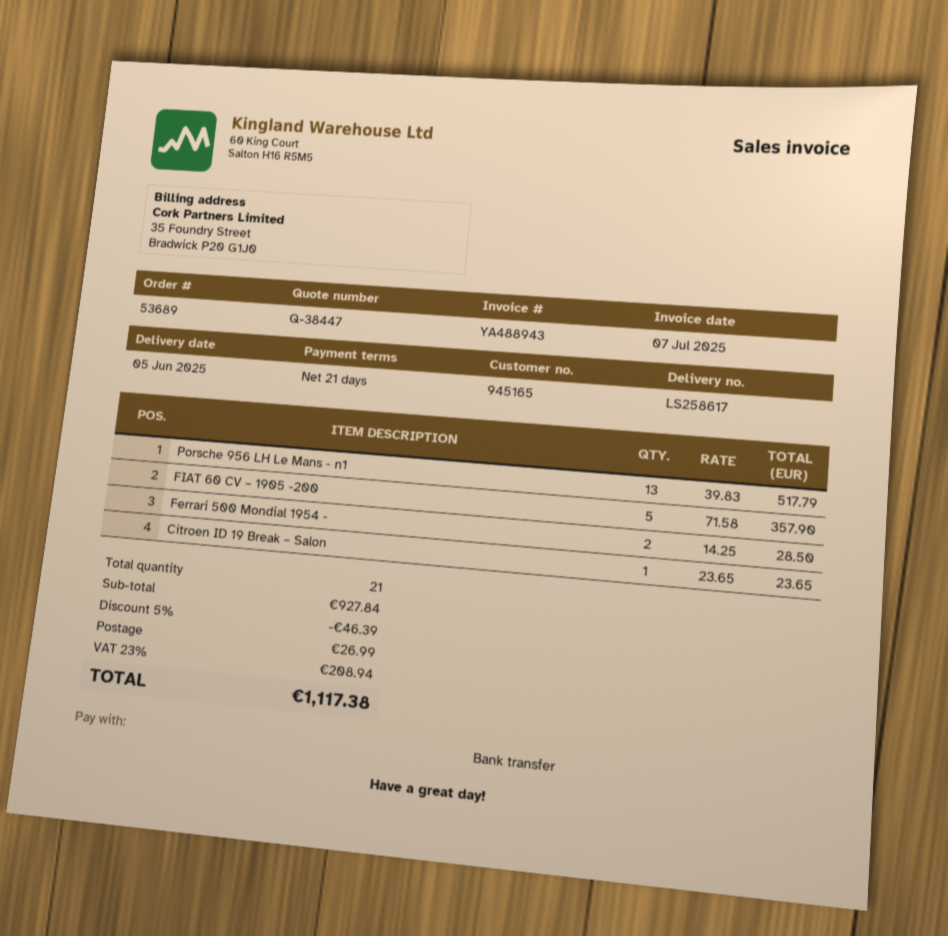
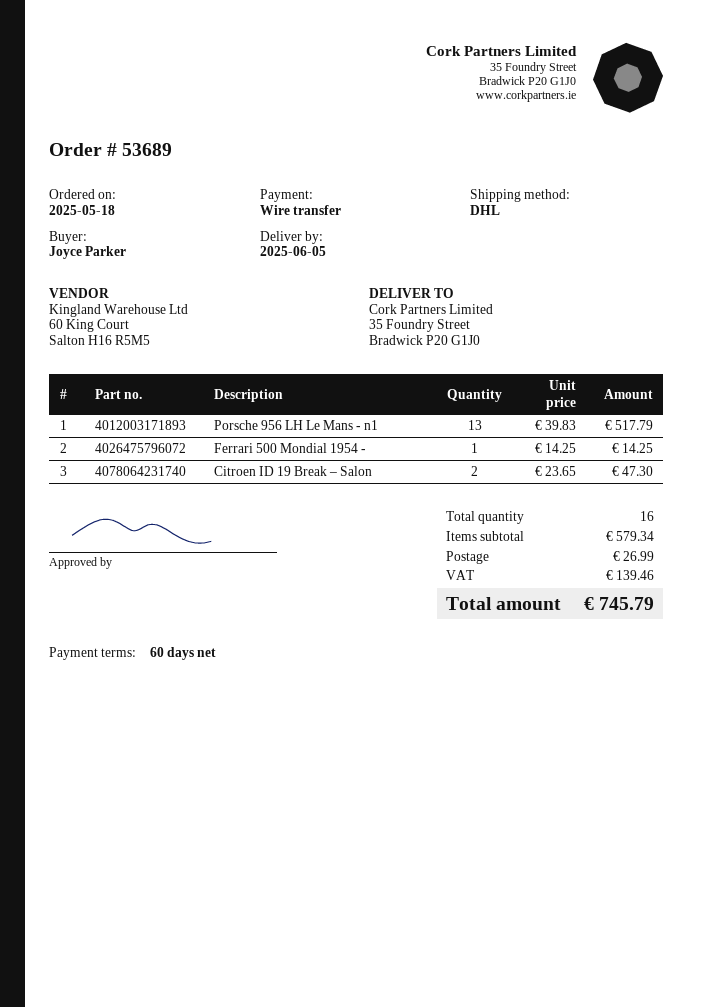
payment terms: 21 days -> 60 days
FIAT 60 CV – 1905 -200: 5 x 71.58 = 357.90 -> none
Ferrari 500 Mondial 1954 -: 2 x 14.25 = 28.50 -> 1 x 14.25 = 14.25
Citroen ID 19 Break – Salon: 1 x 23.65 = 23.65 -> 2 x 23.65 = 47.30
total quantity: 21 -> 16
subtotal: 927.84 -> 579.34
discount: 5% = 46.39 -> none
tax: 208.94 -> 139.46
total: 1117.38 -> 745.79

